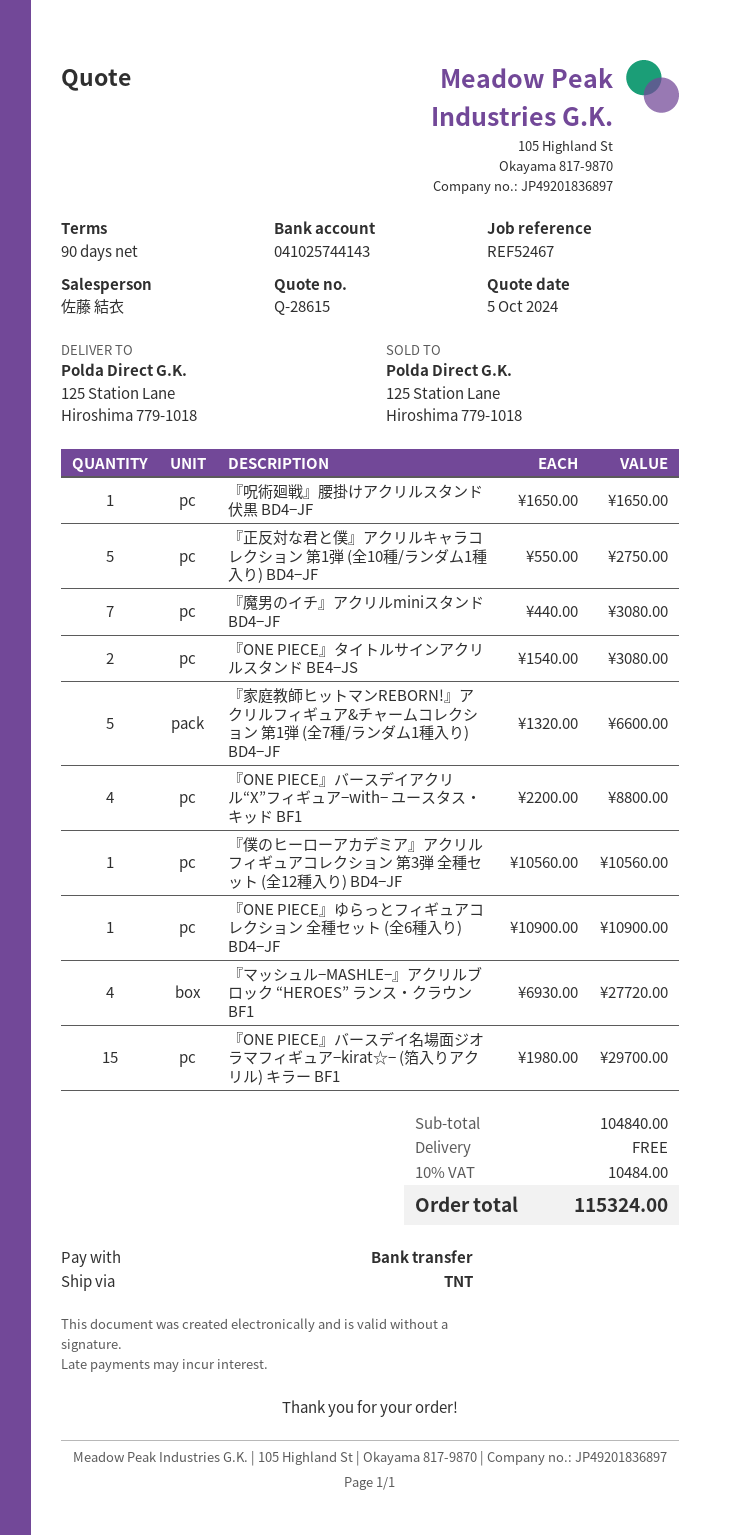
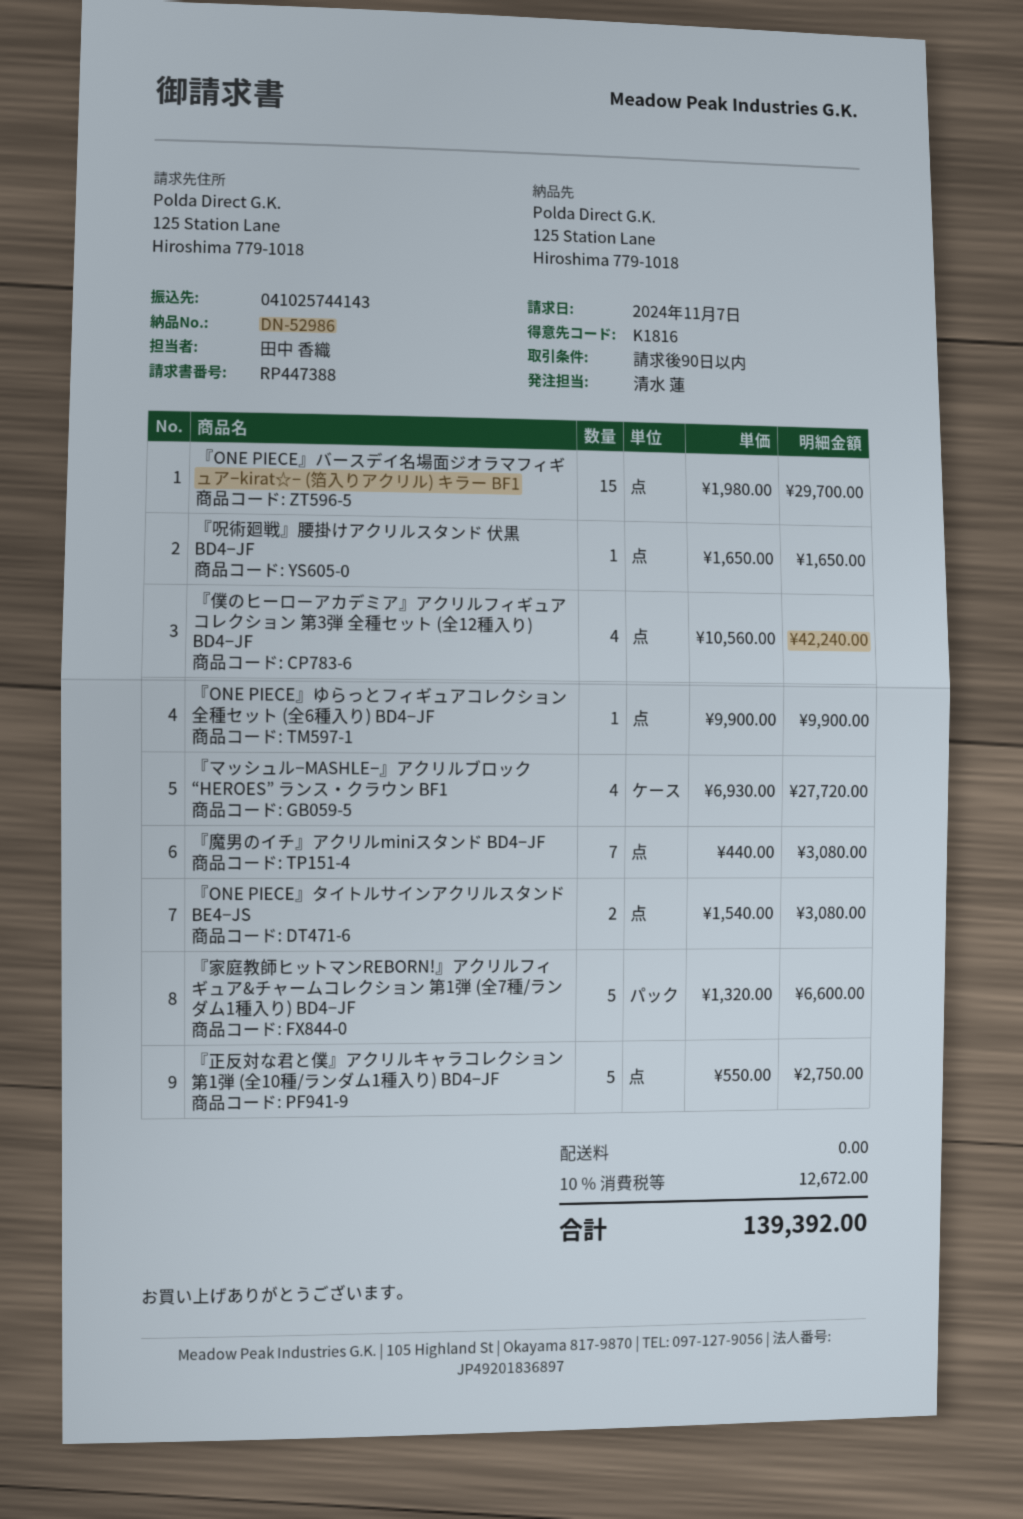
sales rep: 佐藤 結衣 -> 田中 香織
『ONE PIECE』バースデイアクリル“X”フィギュア−with− ユースタス・キッド BF1: 4 x 2200.00 = 8800.00 -> none
『僕のヒーローアカデミア』アクリルフィギュアコレクション 第3弾 全種セット (全12種入り) BD4−JF: 1 x 10560.00 = 10560.00 -> 4 x 10560.00 = 42240.00
『ONE PIECE』ゆらっとフィギュアコレクション 全種セット (全6種入り) BD4−JF: 1 x 10900.00 = 10900.00 -> 1 x 9900.00 = 9900.00
tax: 10% = 10484.00 -> 10% = 12672.00
total: 115324.00 -> 139392.00

